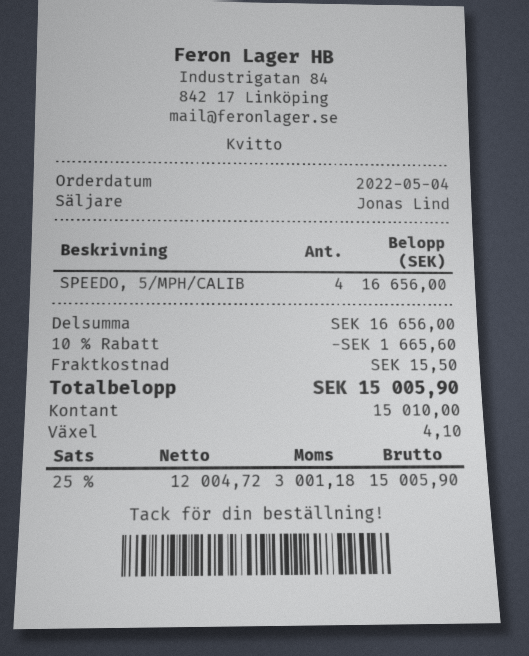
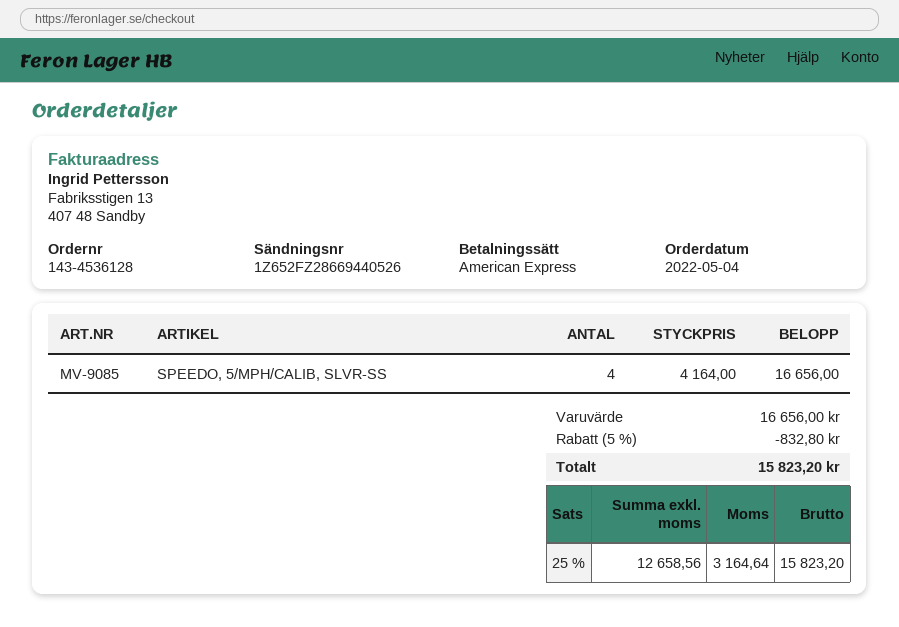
payment method: cash -> American Express
discount: 10% = 1665.60 -> 5% = 832.80
shipping: 15.50 -> none
net: 12004.72 -> 12658.56
tax: 25% = 3001.18 -> 25% = 3164.64
total: 15005.90 -> 15823.20

